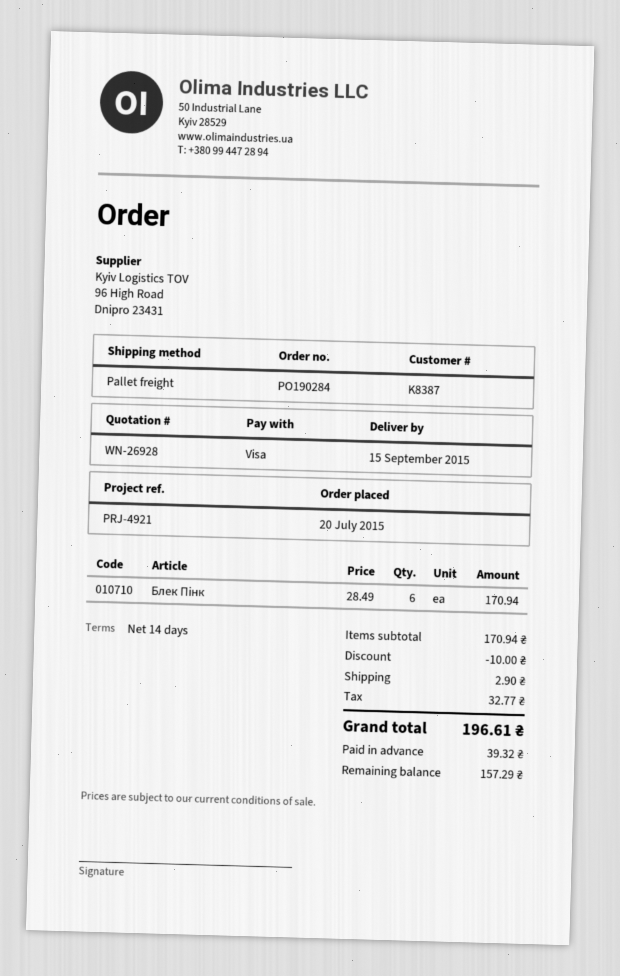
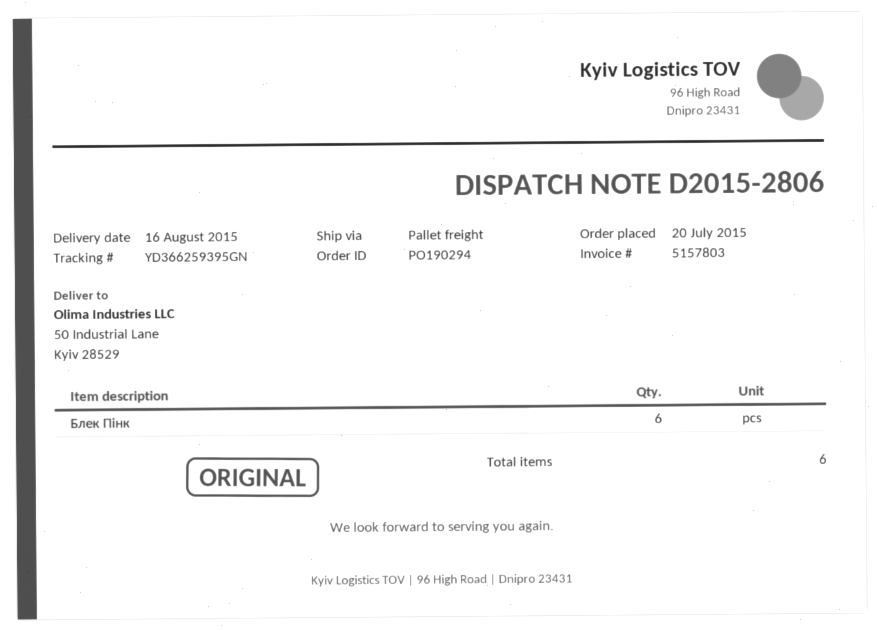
order number: PO190284 -> PO190294
delivery date: 2015-09-15 -> 2015-08-16

